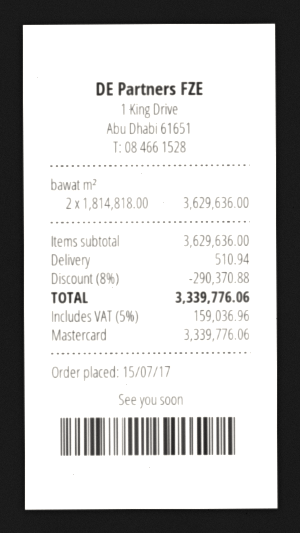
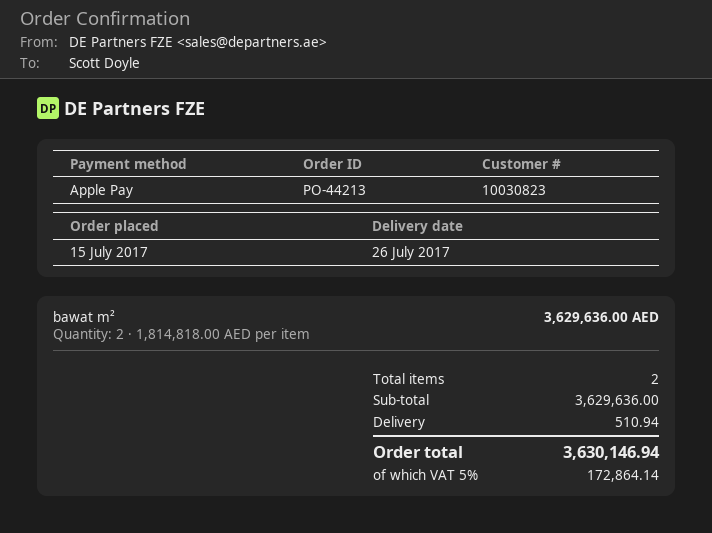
payment method: Mastercard -> Apple Pay
discount: 8% = 290370.88 -> none
tax: 5% = 159036.96 -> 5% = 172864.14
total: 3339776.06 -> 3630146.94

